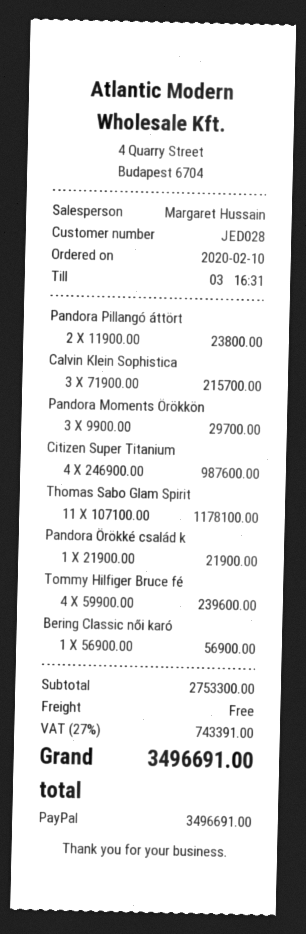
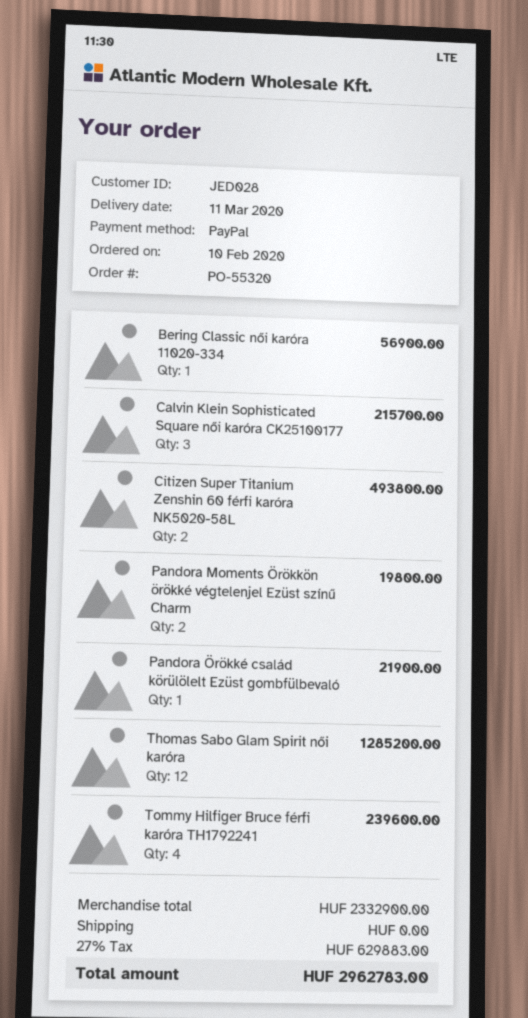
Pandora Pillangó áttört: 2 for 23800.00 -> none
Pandora Moments Örökkön: 3 for 29700.00 -> 2 for 19800.00
Citizen Super Titanium: 4 for 987600.00 -> 2 for 493800.00
Thomas Sabo Glam Spirit: 11 for 1178100.00 -> 12 for 1285200.00
subtotal: 2753300.00 -> 2332900.00
tax: 27% = 743391.00 -> 27% = 629883.00
total: 3496691.00 -> 2962783.00

